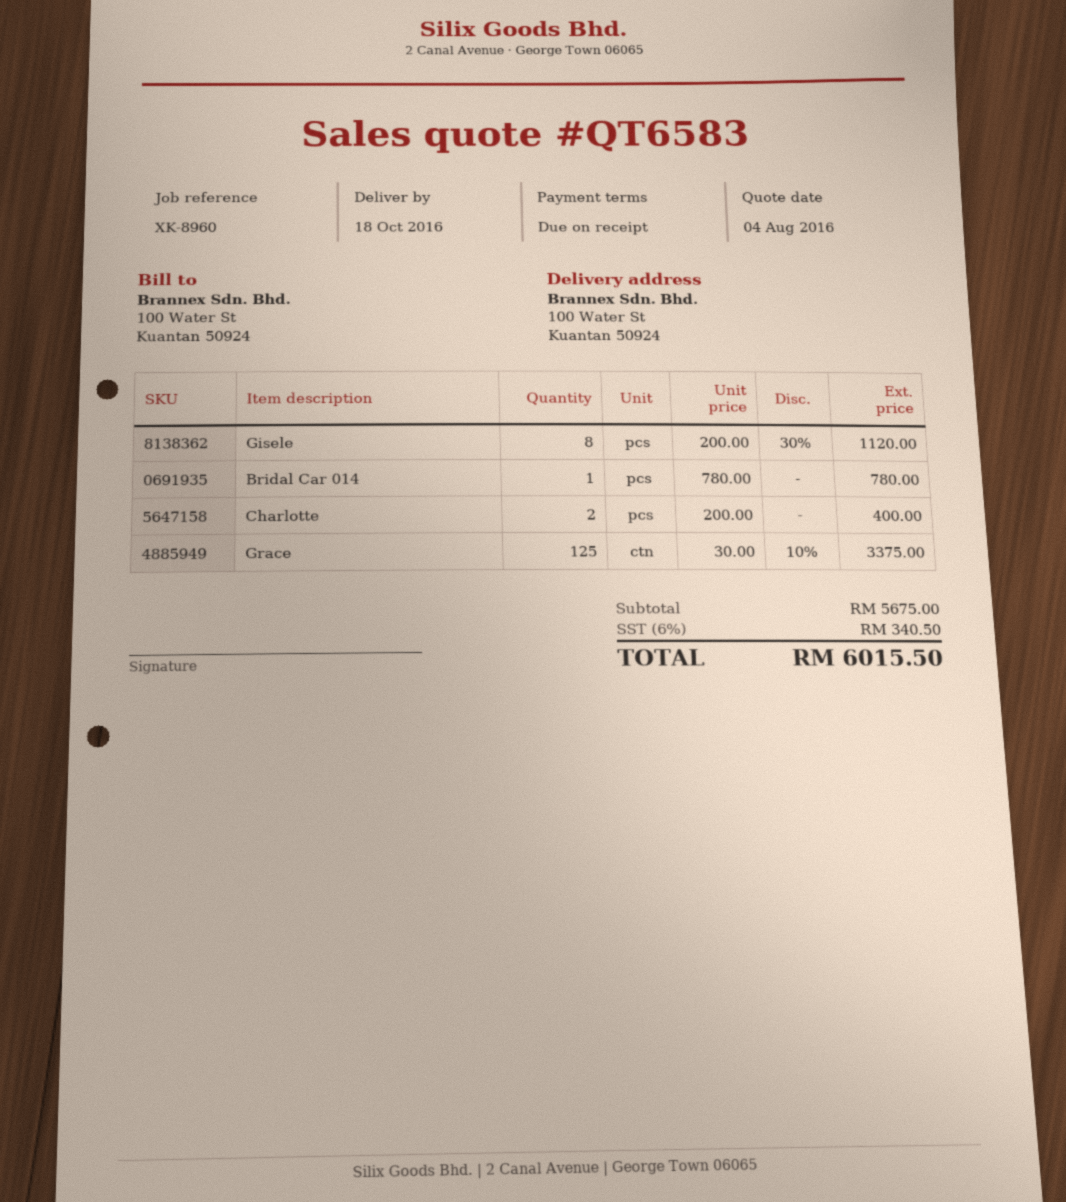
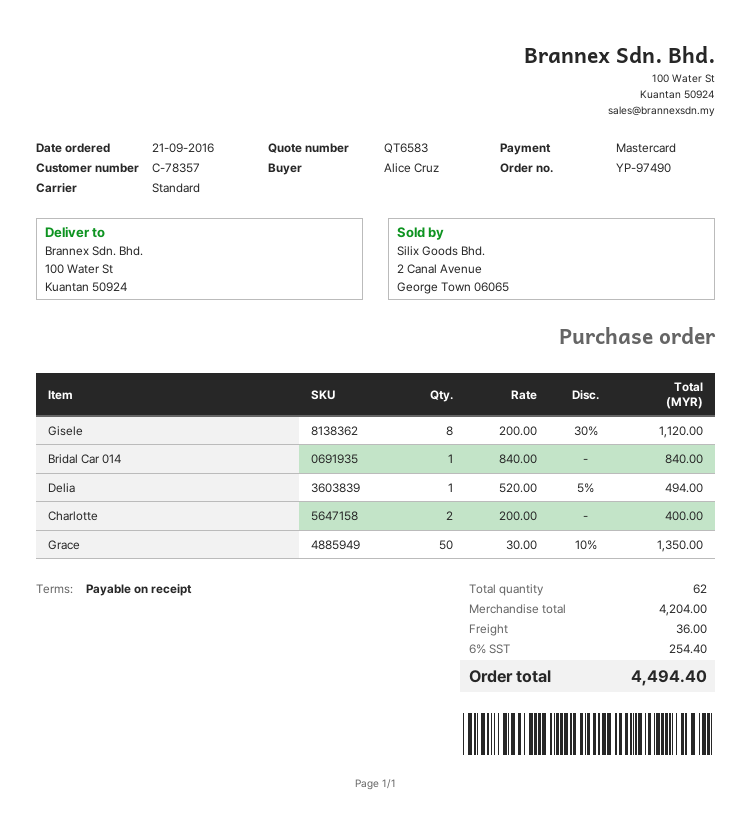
Bridal Car 014: 1 x 780.00 = 780.00 -> 1 x 840.00 = 840.00
Grace: 125 x 30.00 - 10% = 3375.00 -> 50 x 30.00 - 10% = 1350.00
Delia: none -> 1 x 520.00 - 5% = 494.00
subtotal: 5675.00 -> 4204.00
shipping: none -> 36.00
tax: 6% = 340.50 -> 6% = 254.40
total: 6015.50 -> 4494.40

